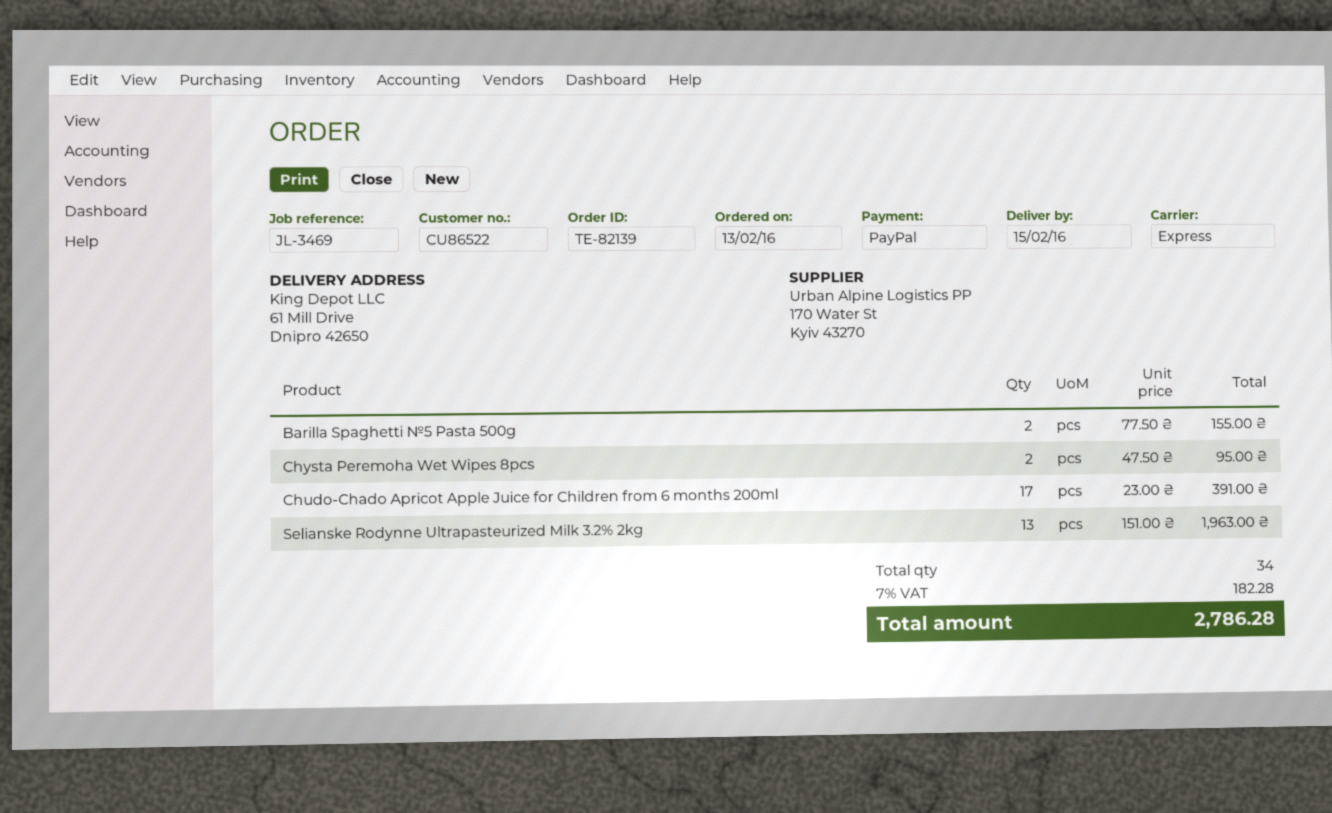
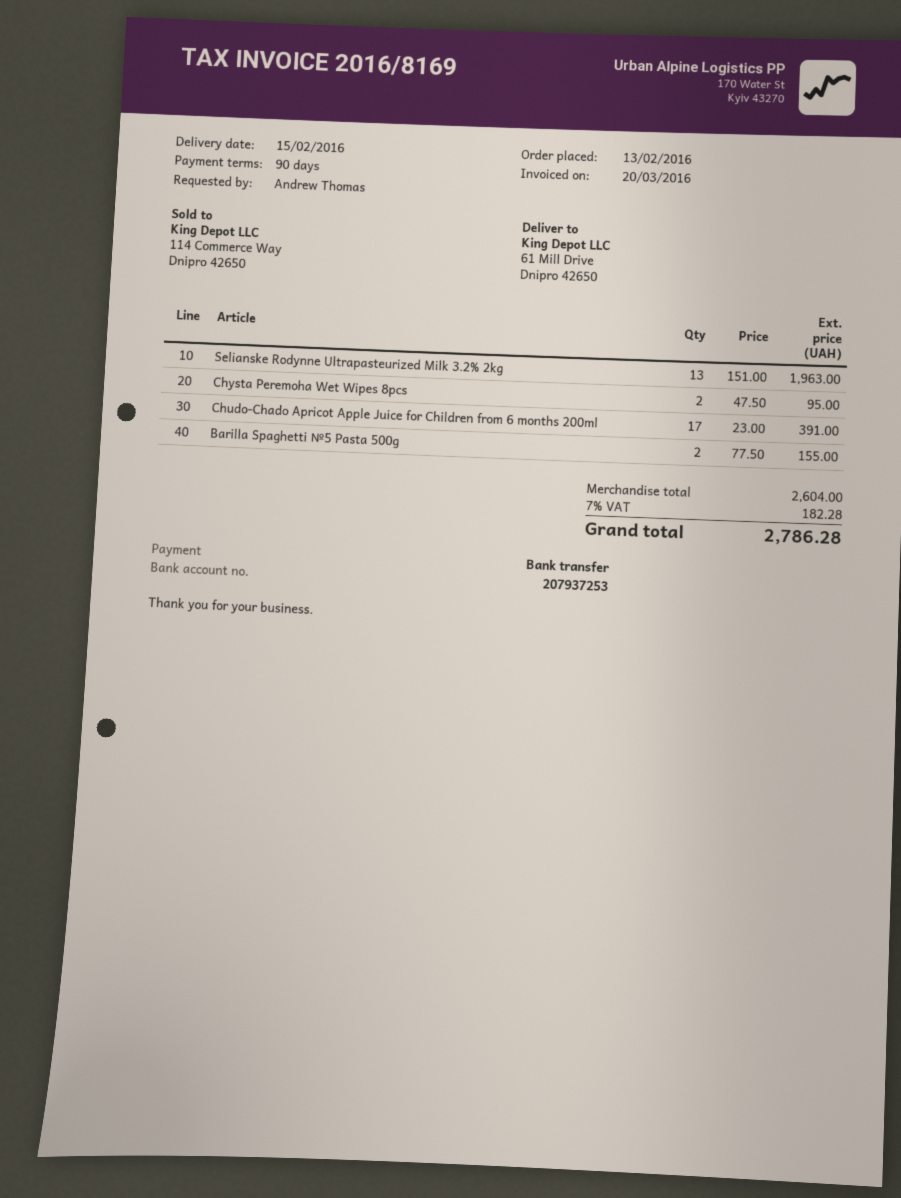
payment method: PayPal -> bank transfer

